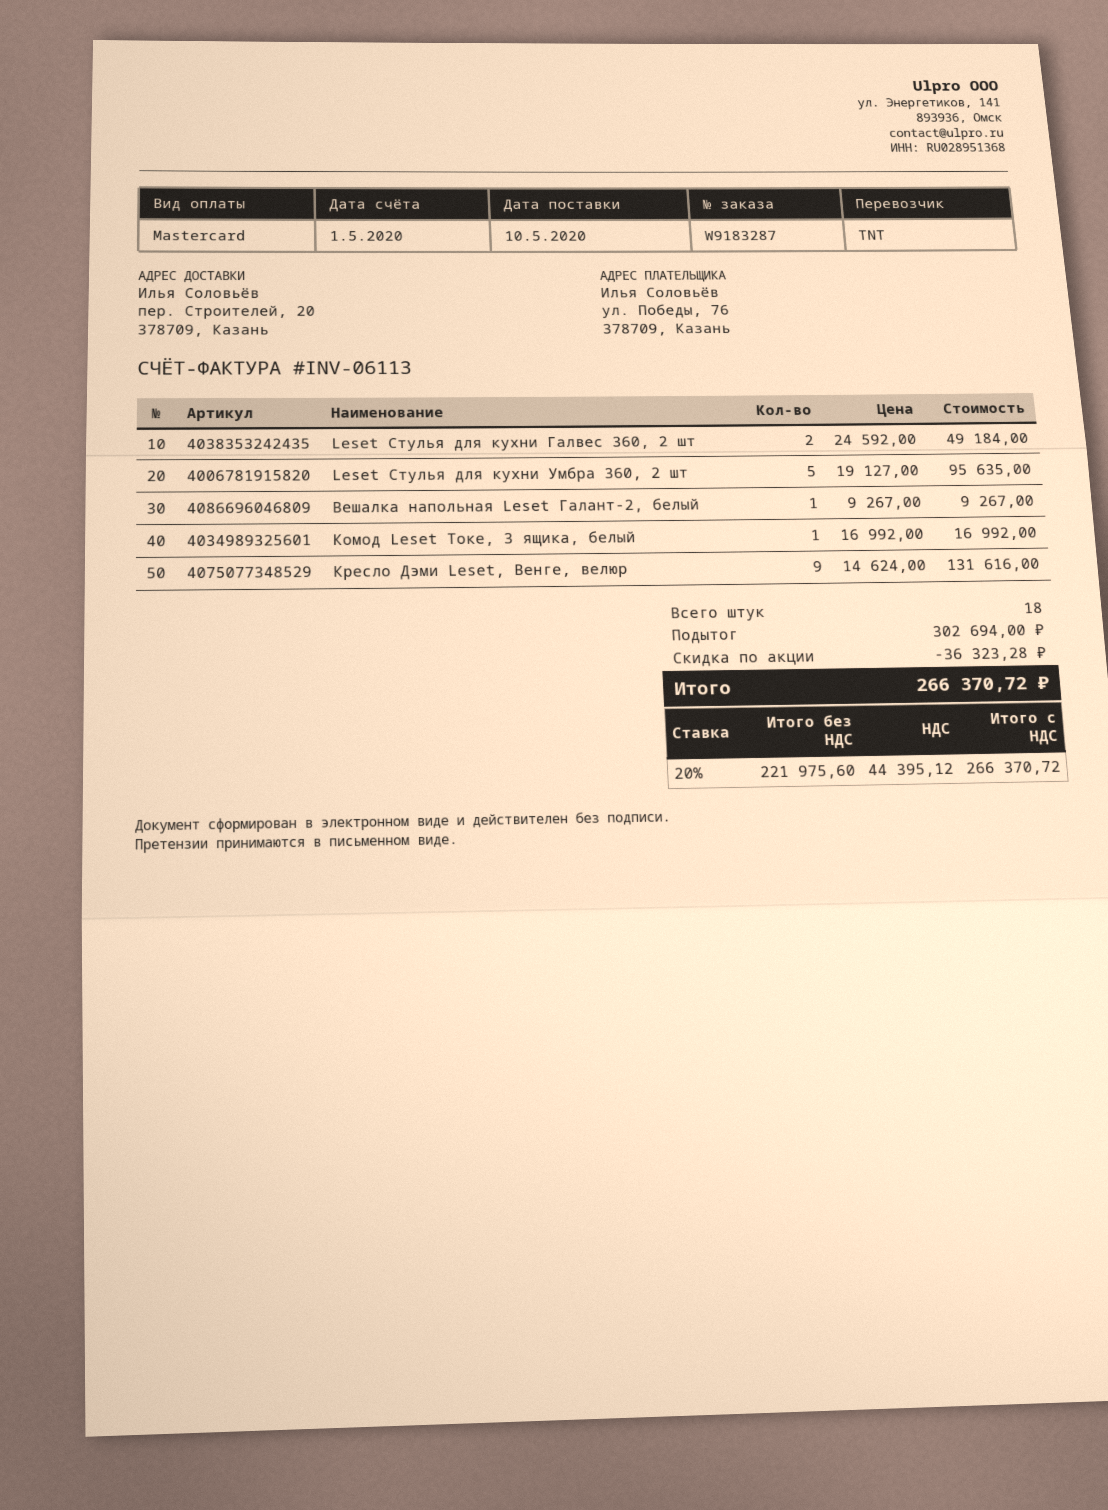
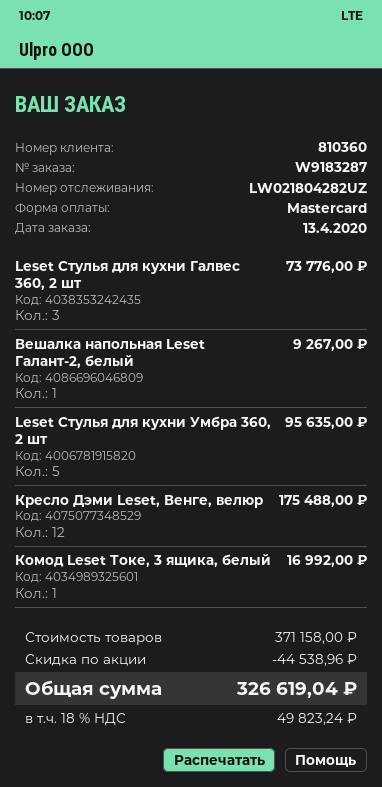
Leset Стулья для кухни Галвес 360, 2 шт: 2 for 49184.00 -> 3 for 73776.00
Кресло Дэми Leset, Венге, велюр: 9 for 131616.00 -> 12 for 175488.00
subtotal: 302694.00 -> 371158.00
discount: 36323.28 -> 44538.96
tax: 20% = 44395.12 -> 18% = 49823.24
total: 266370.72 -> 326619.04

